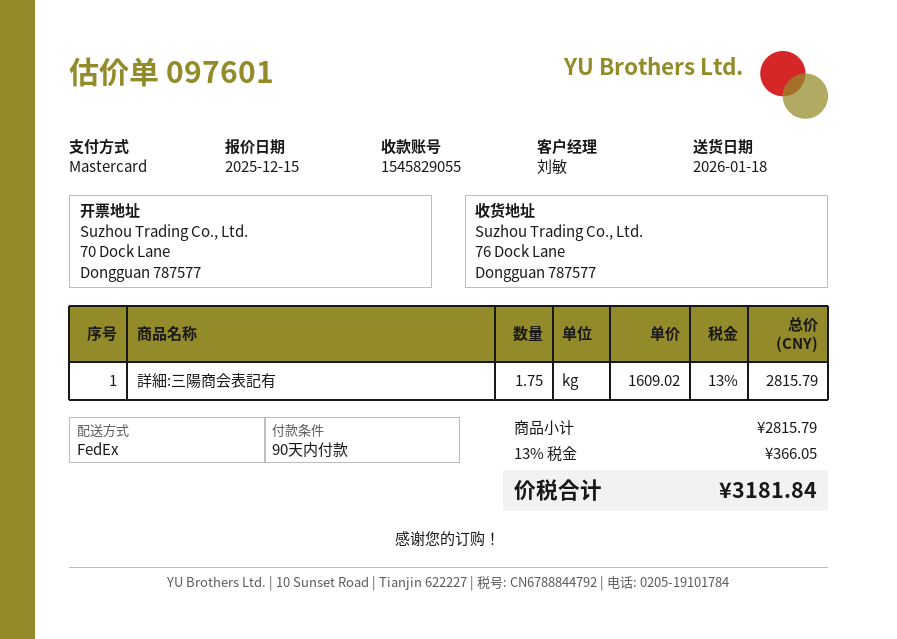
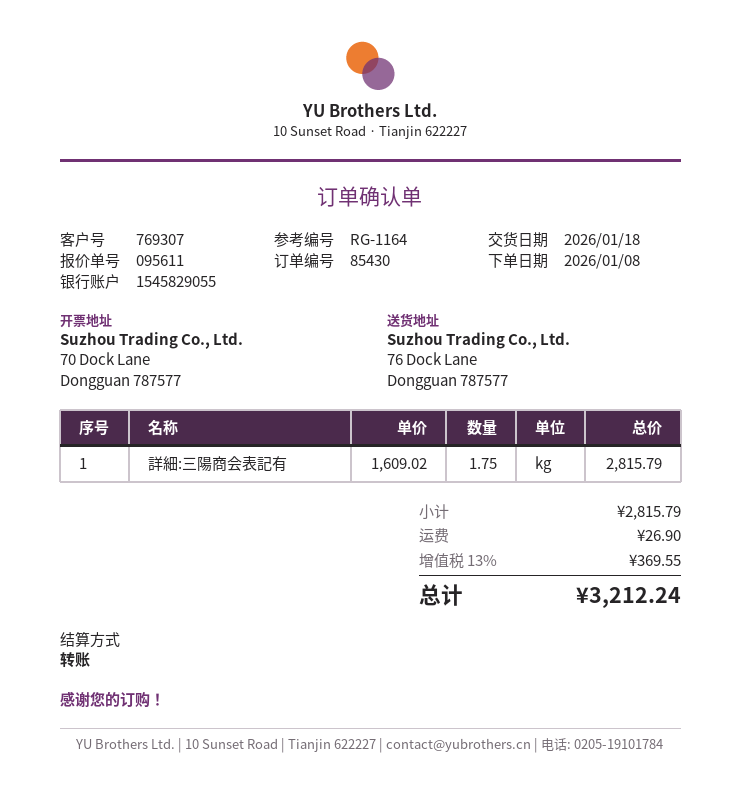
quote number: 097601 -> 095611
payment method: Mastercard -> bank transfer
shipping: none -> 26.90
tax: 13% = 366.05 -> 13% = 369.55
total: 3181.84 -> 3212.24

